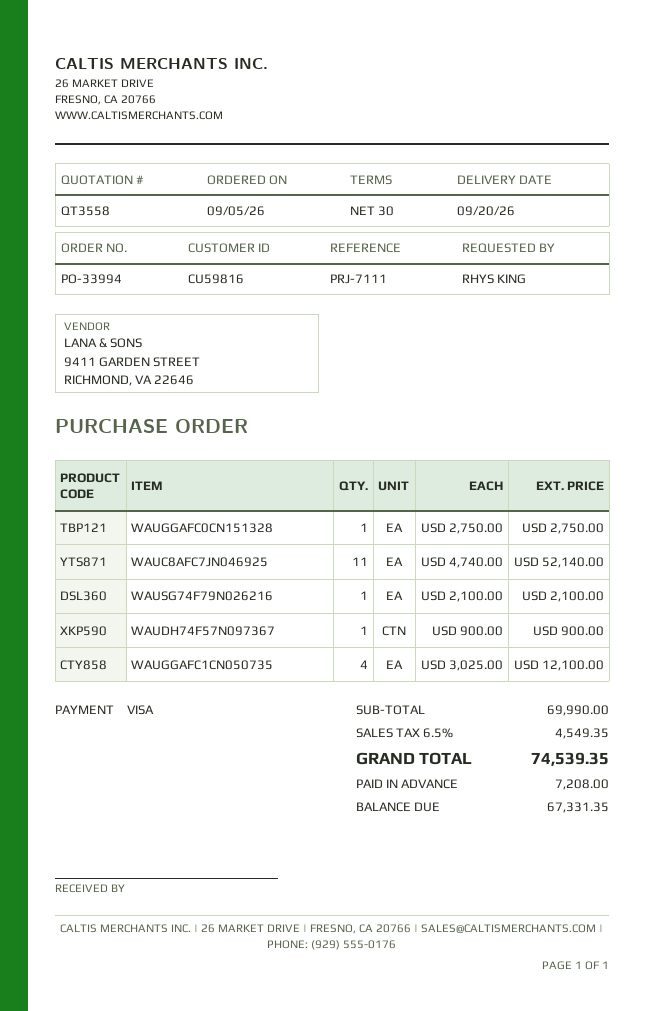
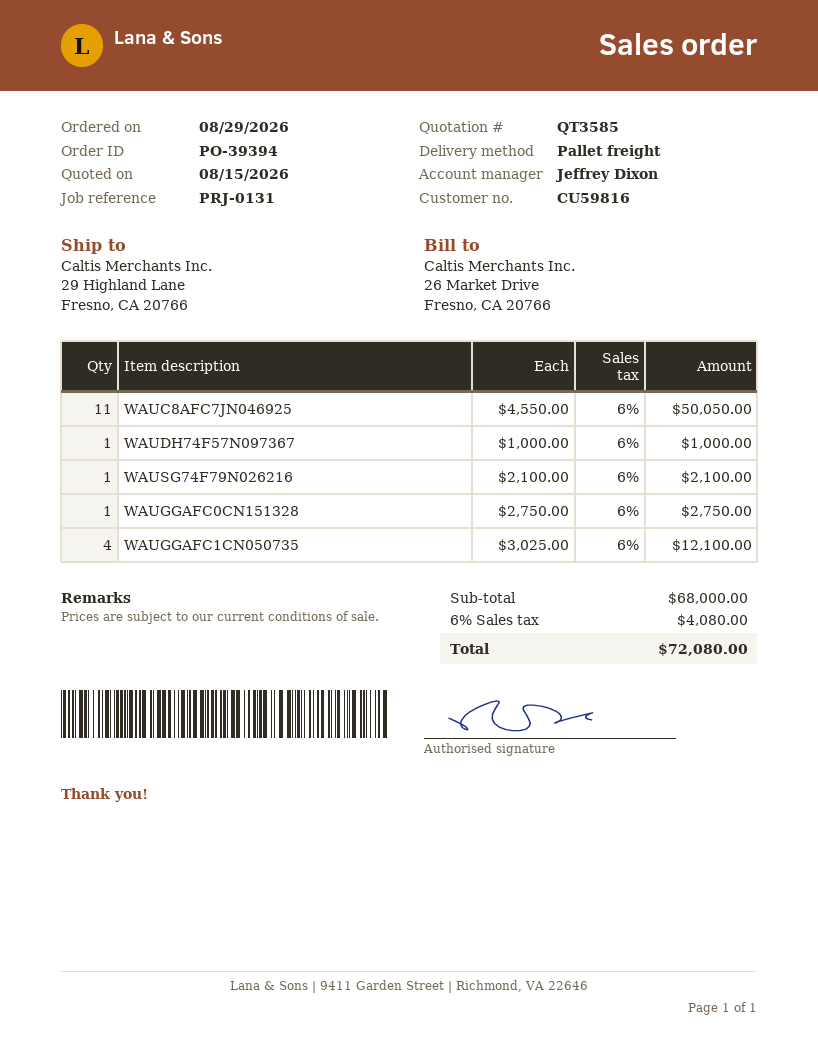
quote number: QT3558 -> QT3585
order number: PO-33994 -> PO-39394
order date: 2026-09-05 -> 2026-08-29
reference: PRJ-7111 -> PRJ-0131
WAUC8AFC7JN046925: 11 x 4740.00 = 52140.00 -> 11 x 4550.00 = 50050.00
WAUDH74F57N097367: 1 x 900.00 = 900.00 -> 1 x 1000.00 = 1000.00
subtotal: 69990.00 -> 68000.00
tax: 6.5% = 4549.35 -> 6% = 4080.00
total: 74539.35 -> 72080.00

